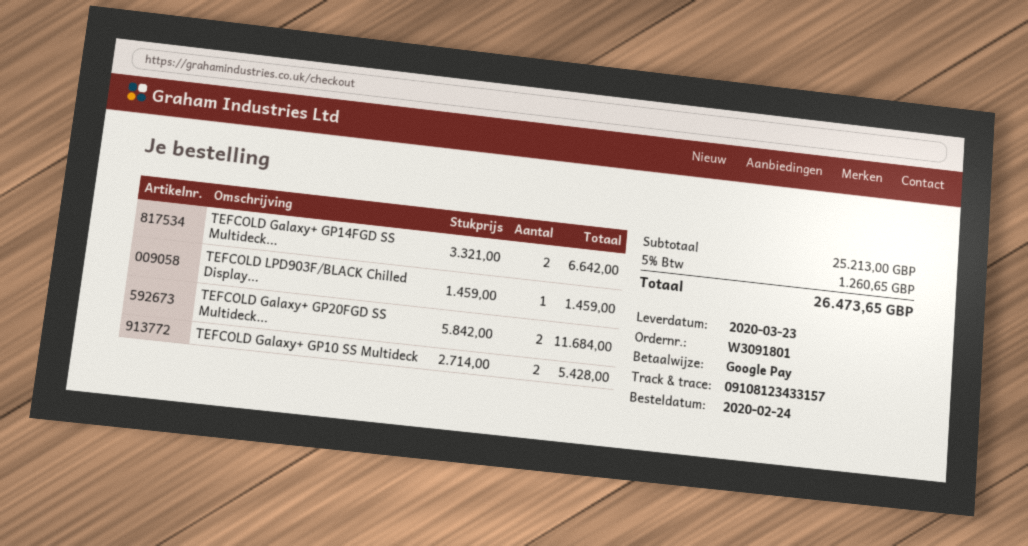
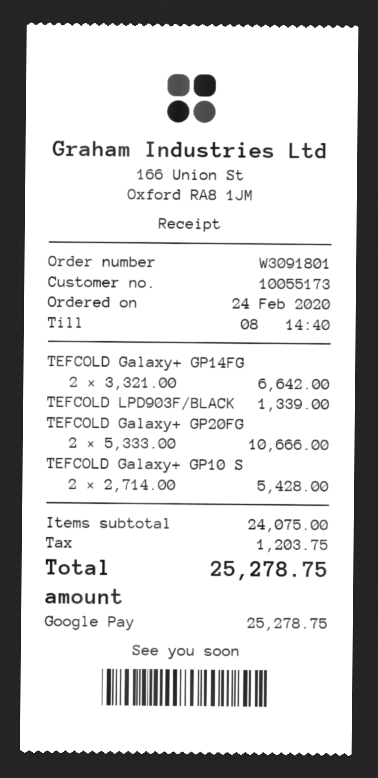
TEFCOLD LPD903F/BLACK Chilled Display...: 1 x 1459.00 = 1459.00 -> 1 x 1339.00 = 1339.00
TEFCOLD Galaxy+ GP20FGD SS Multideck...: 2 x 5842.00 = 11684.00 -> 2 x 5333.00 = 10666.00
subtotal: 25213.00 -> 24075.00
tax: 1260.65 -> 1203.75
total: 26473.65 -> 25278.75

